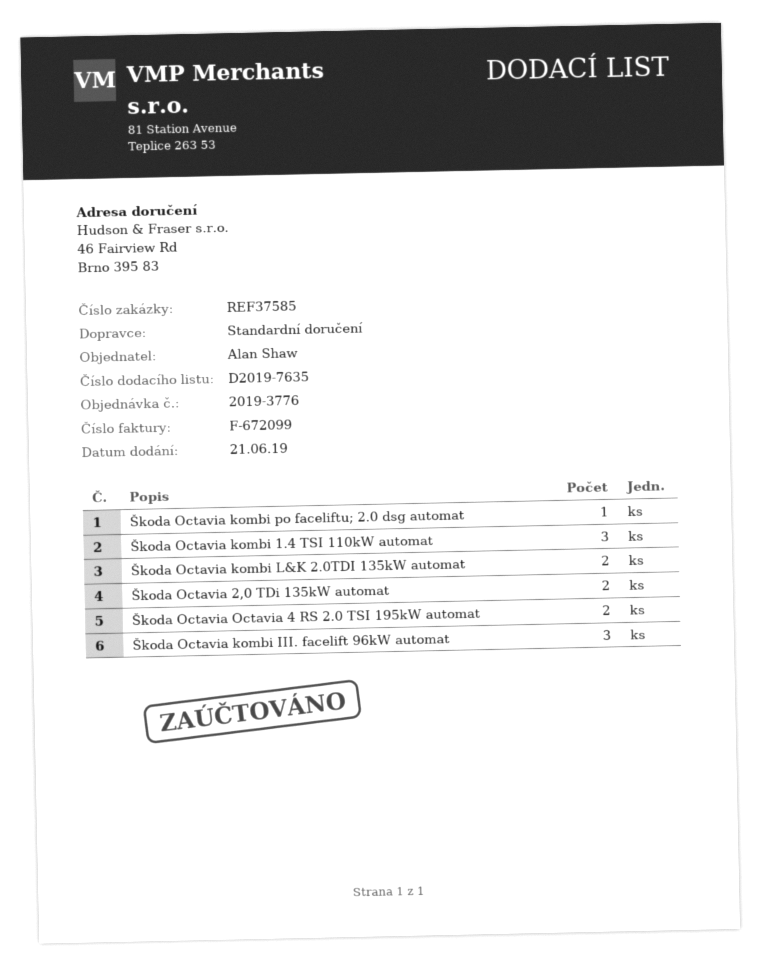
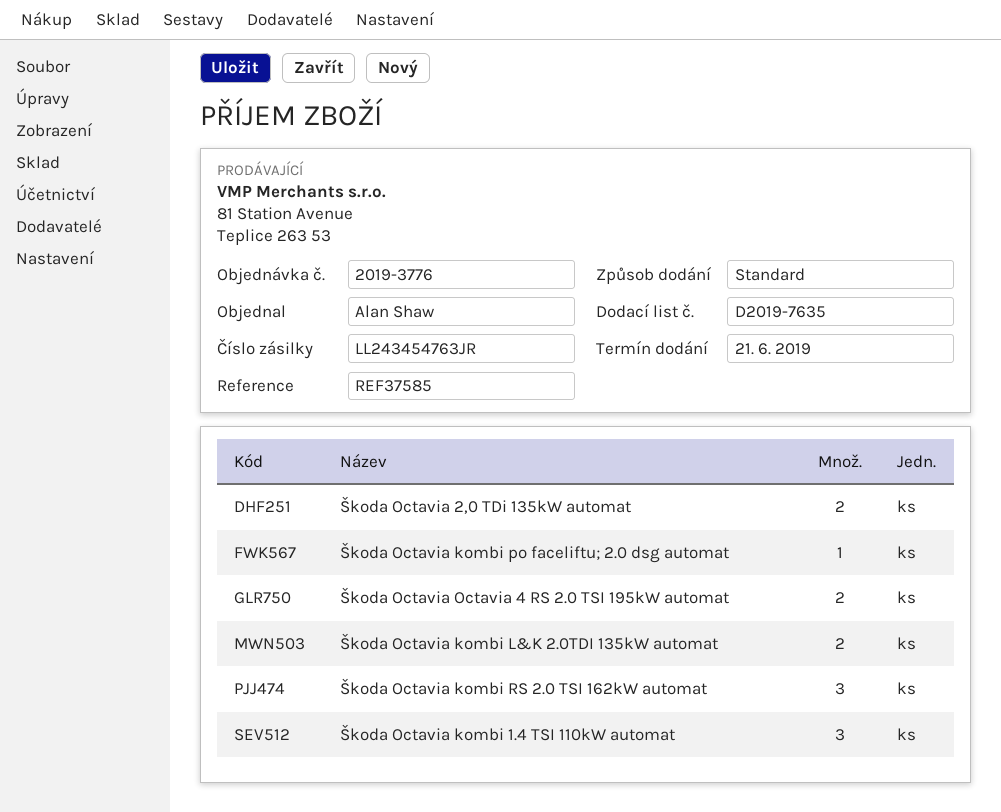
Škoda Octavia kombi III. facelift 96kW automat: 3 -> none
Škoda Octavia kombi RS 2.0 TSI 162kW automat: none -> 3

